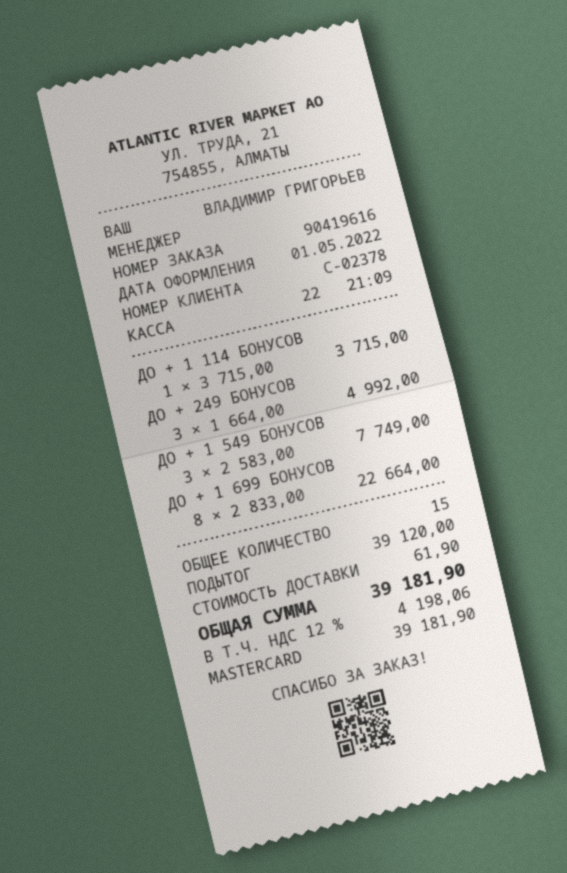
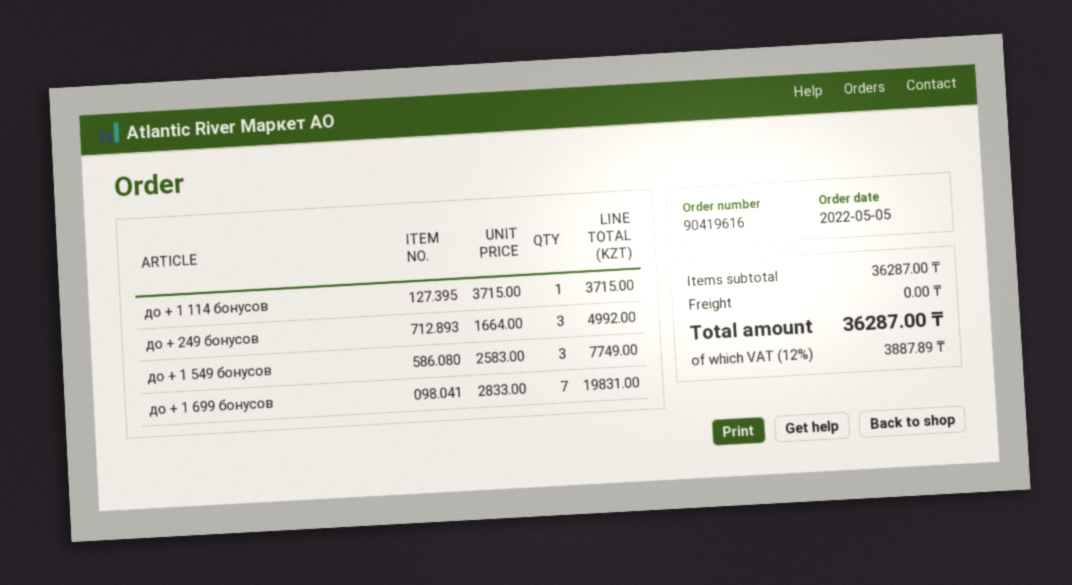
order date: 2022-05-01 -> 2022-05-05
ДО + 1 699 БОНУСОВ: 8 x 2833.00 = 22664.00 -> 7 x 2833.00 = 19831.00
subtotal: 39120.00 -> 36287.00
shipping: 61.90 -> 0.00
tax: 12% = 4198.06 -> 12% = 3887.89
total: 39181.90 -> 36287.00

